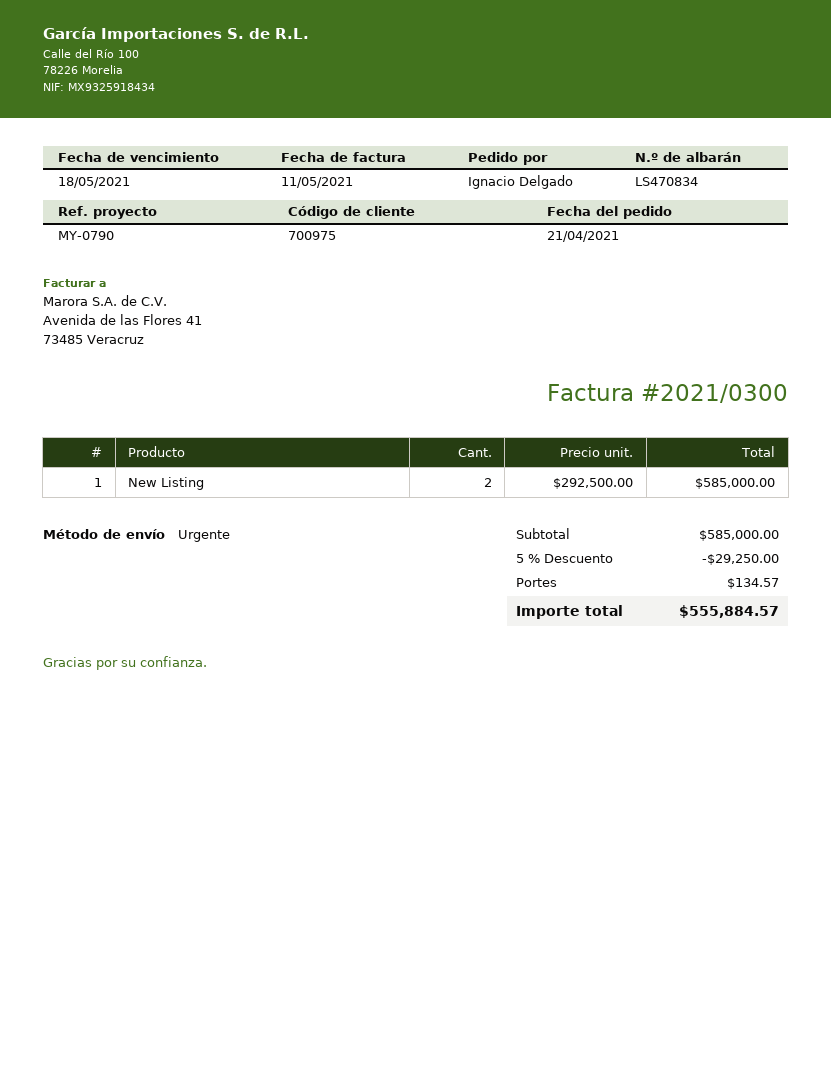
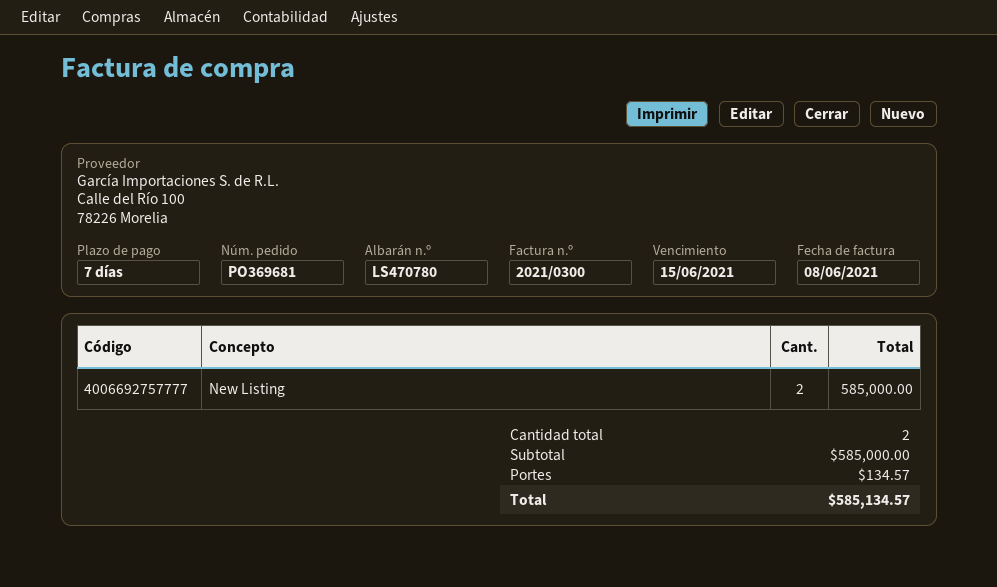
delivery note number: LS470834 -> LS470780
invoice date: 2021-05-11 -> 2021-06-08
due date: 2021-05-18 -> 2021-06-15
discount: 5% = 29250.00 -> none
total: 555884.57 -> 585134.57

